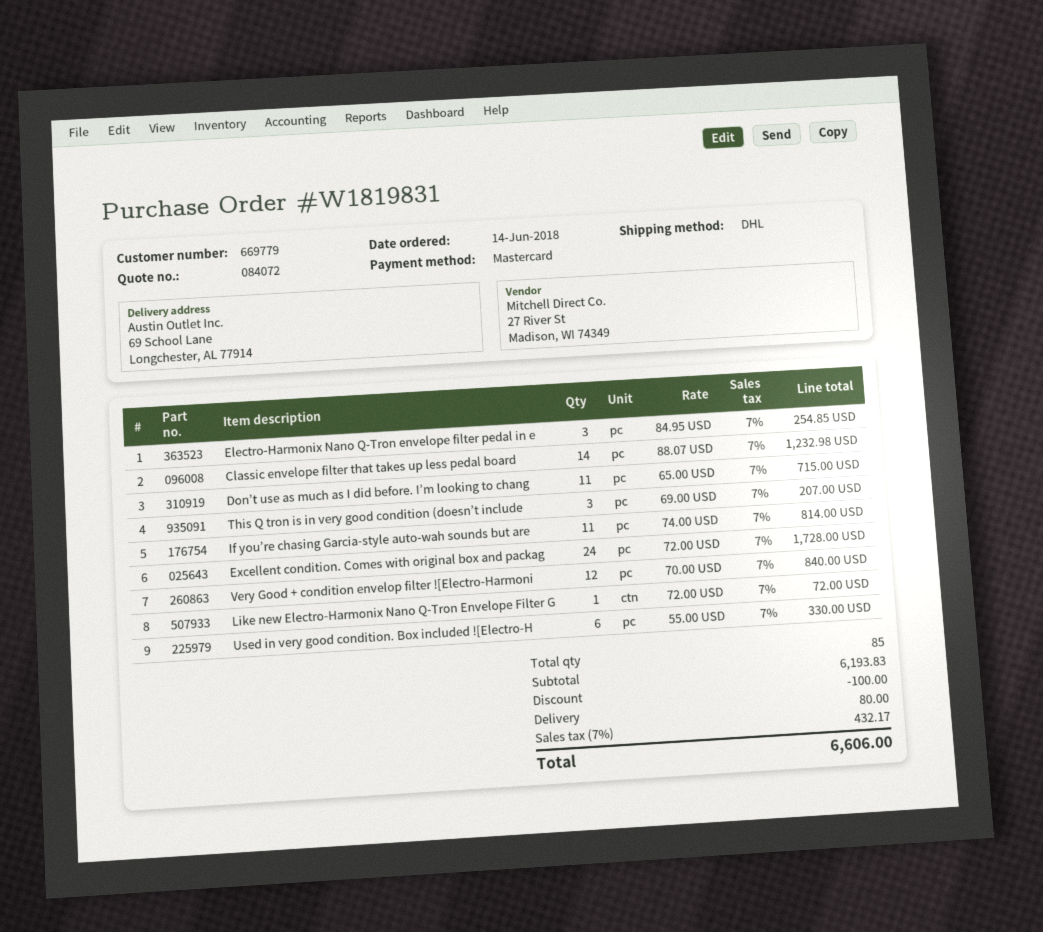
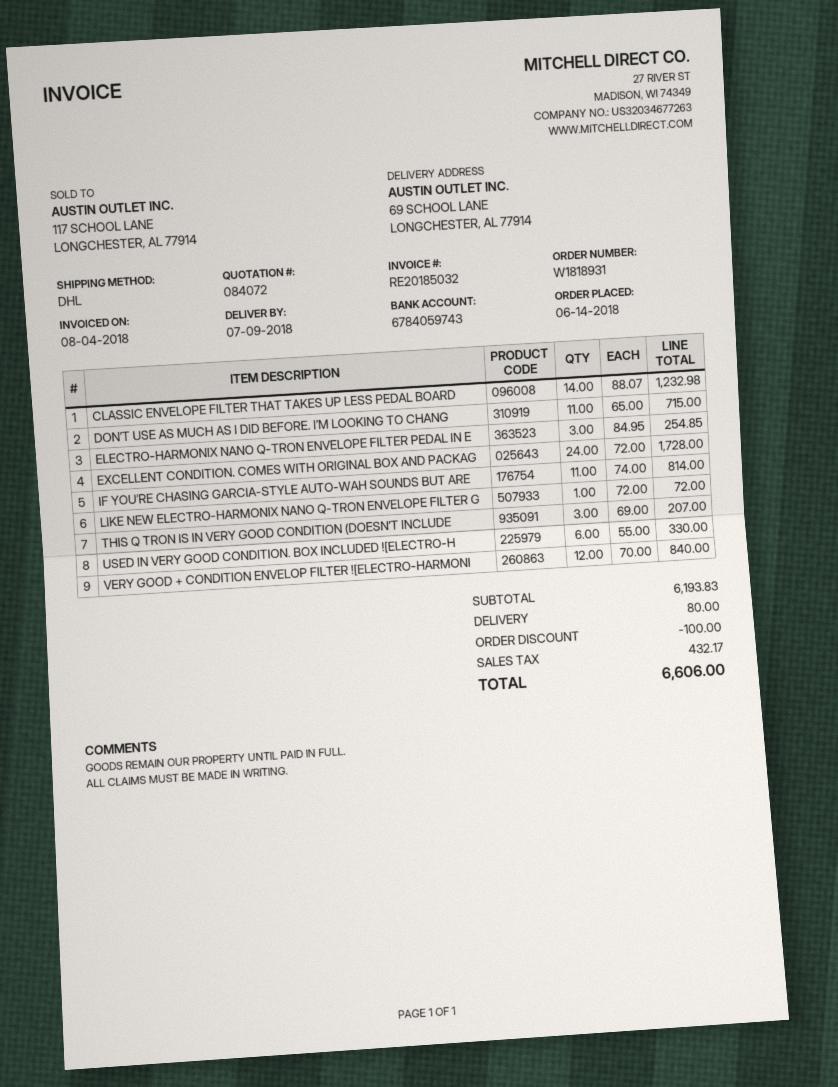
order number: W1819831 -> W1818931

